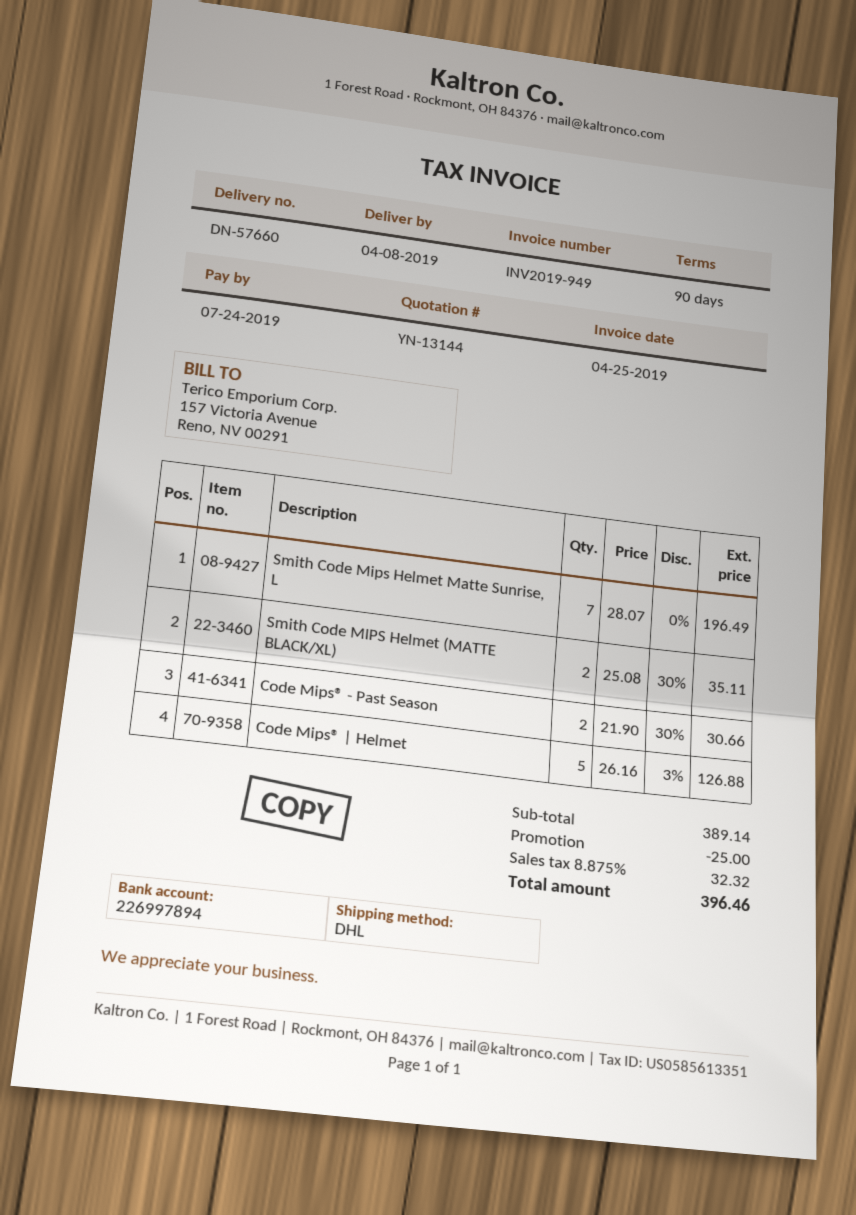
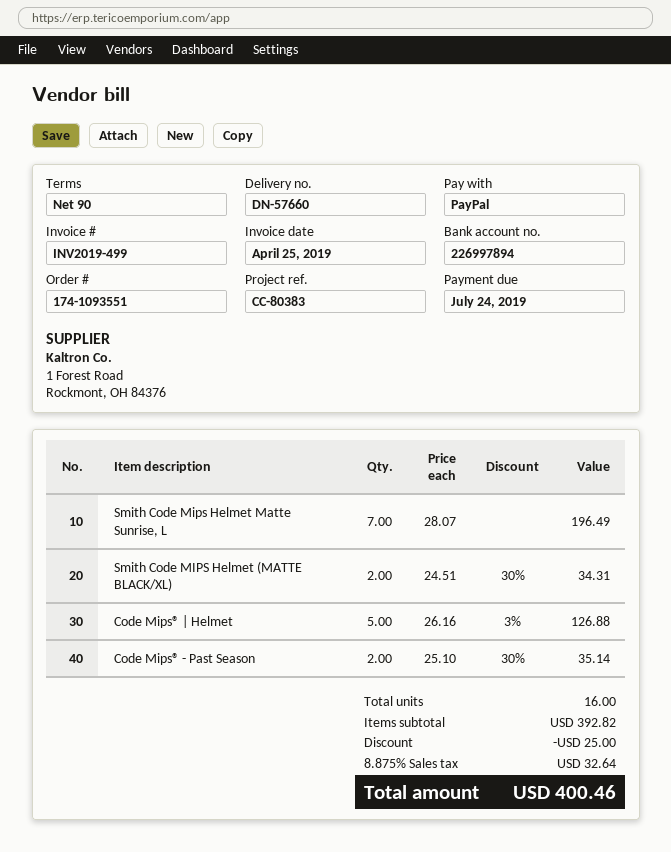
invoice number: INV2019-949 -> INV2019-499
Smith Code MIPS Helmet (MATTE BLACK/XL): 2 x 25.08 - 30% = 35.11 -> 2 x 24.51 - 30% = 34.31
Code Mips® - Past Season: 2 x 21.90 - 30% = 30.66 -> 2 x 25.10 - 30% = 35.14
subtotal: 389.14 -> 392.82
tax: 8.875% = 32.32 -> 8.875% = 32.64
total: 396.46 -> 400.46

